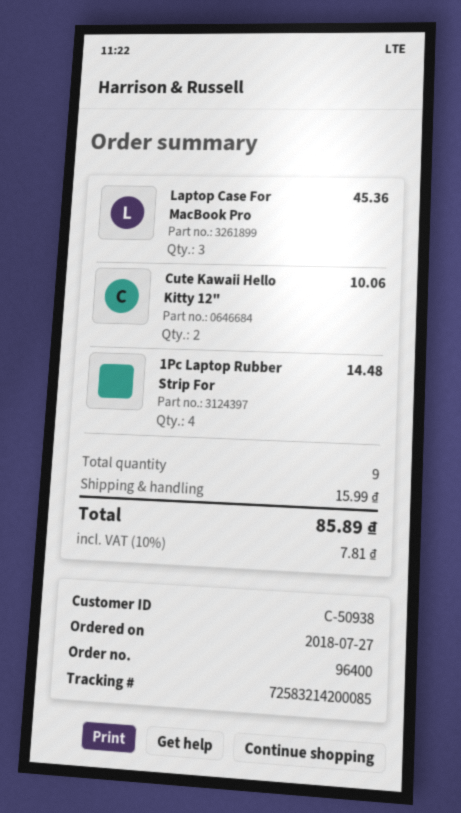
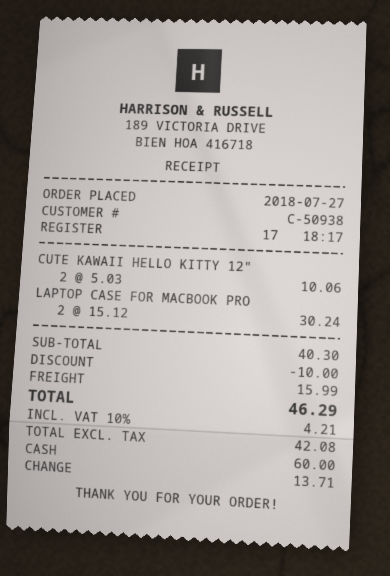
Laptop Case For MacBook Pro: 3 for 45.36 -> 2 for 30.24
1Pc Laptop Rubber Strip For: 4 for 14.48 -> none
discount: none -> 10.00
tax: 10% = 7.81 -> 10% = 4.21
total: 85.89 -> 46.29

